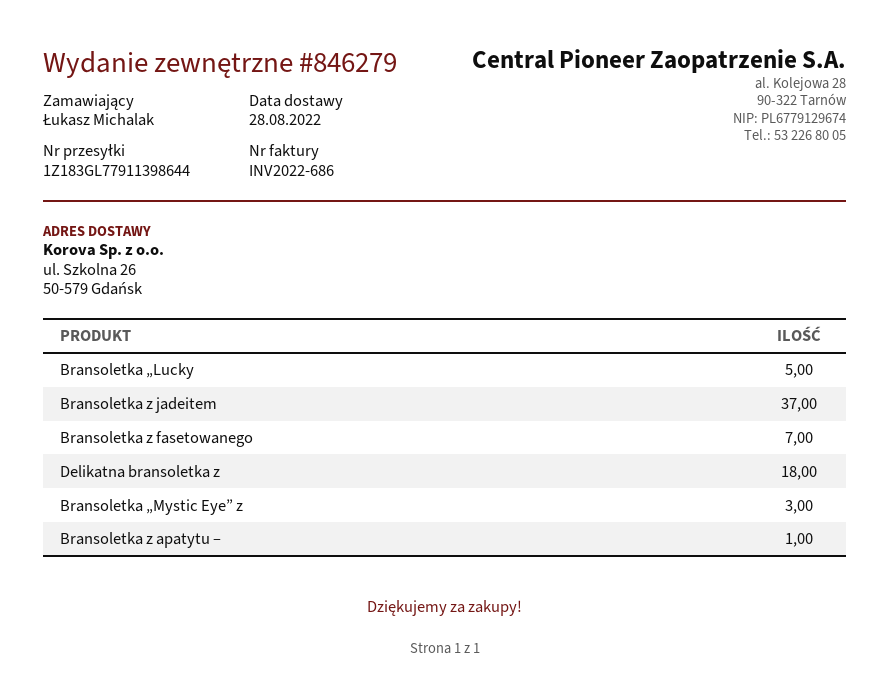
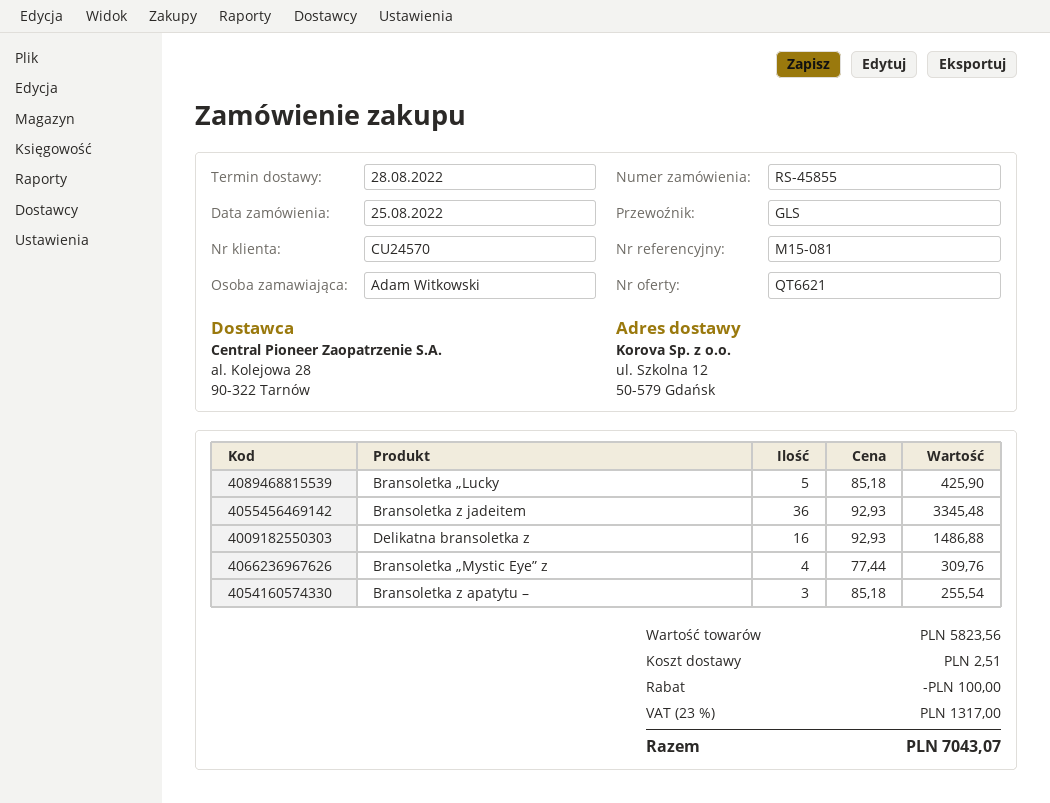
ordered by: Łukasz Michalak -> Adam Witkowski
ship to: ul. Szkolna 26, 50-579 Gdańsk -> ul. Szkolna 12, 50-579 Gdańsk
Bransoletka z jadeitem: 37 -> 36
Bransoletka z fasetowanego: 7 -> none
Delikatna bransoletka z: 18 -> 16
Bransoletka „Mystic Eye” z: 3 -> 4
Bransoletka z apatytu –: 1 -> 3

